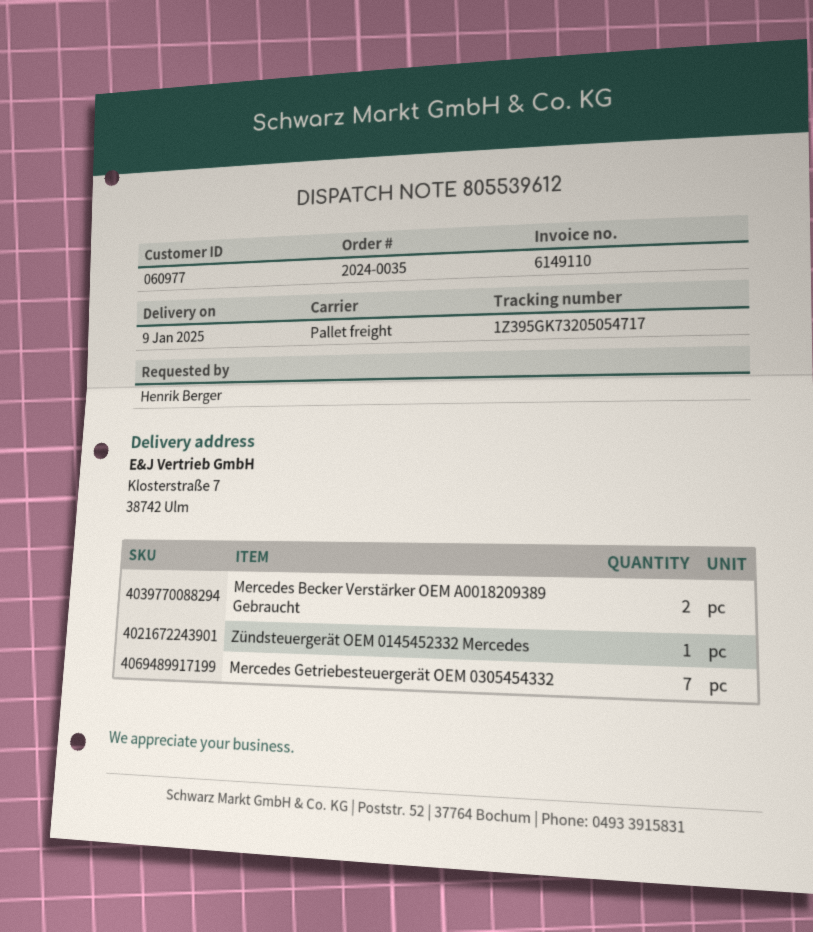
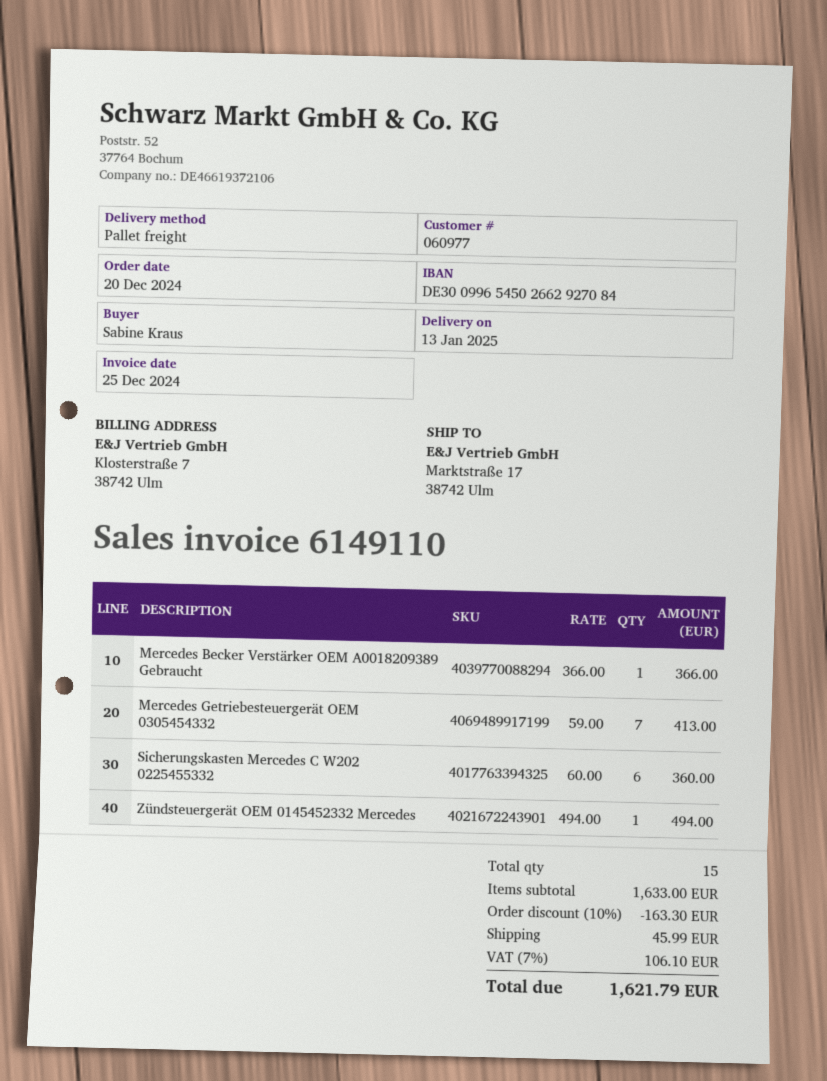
delivery date: 2025-01-09 -> 2025-01-13
ordered by: Henrik Berger -> Sabine Kraus
ship to: Klosterstraße 7, 38742 Ulm -> Marktstraße 17, 38742 Ulm
Mercedes Becker Verstärker OEM A0018209389 Gebraucht: 2 -> 1
Sicherungskasten Mercedes C W202 0225455332: none -> 6

